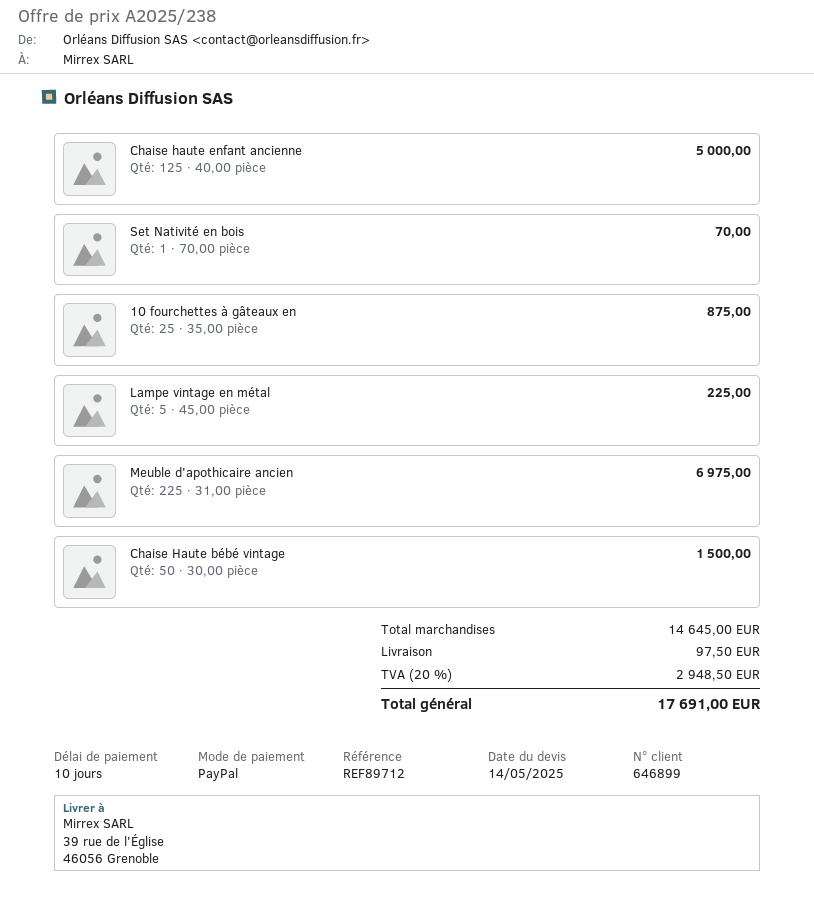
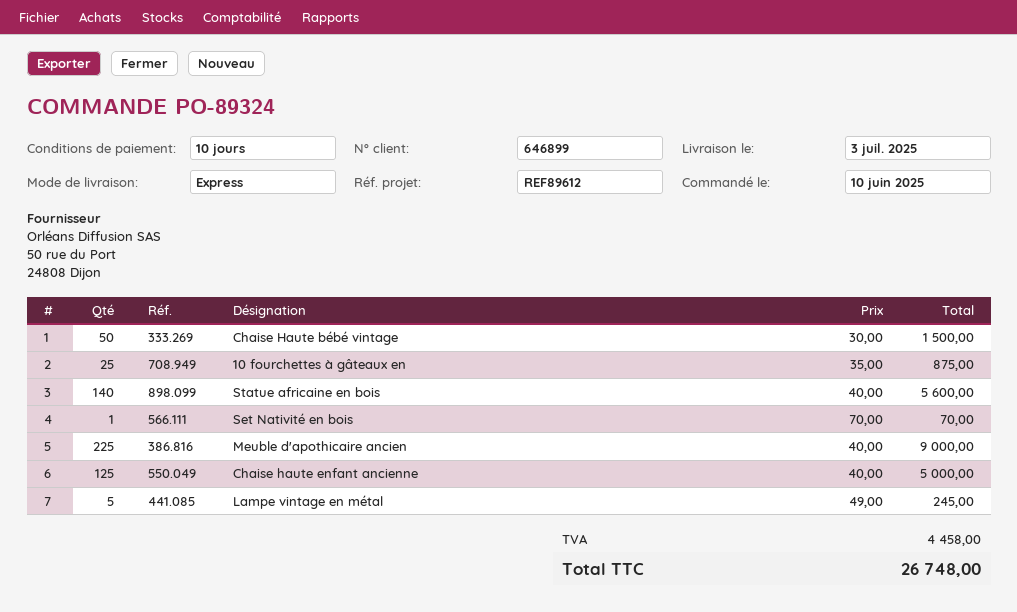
reference: REF89712 -> REF89612
Lampe vintage en métal: 5 x 45.00 = 225.00 -> 5 x 49.00 = 245.00
Meuble d'apothicaire ancien: 225 x 31.00 = 6975.00 -> 225 x 40.00 = 9000.00
Statue africaine en bois: none -> 140 x 40.00 = 5600.00
shipping: 97.50 -> none
tax: 2948.50 -> 4458.00
total: 17691.00 -> 26748.00

